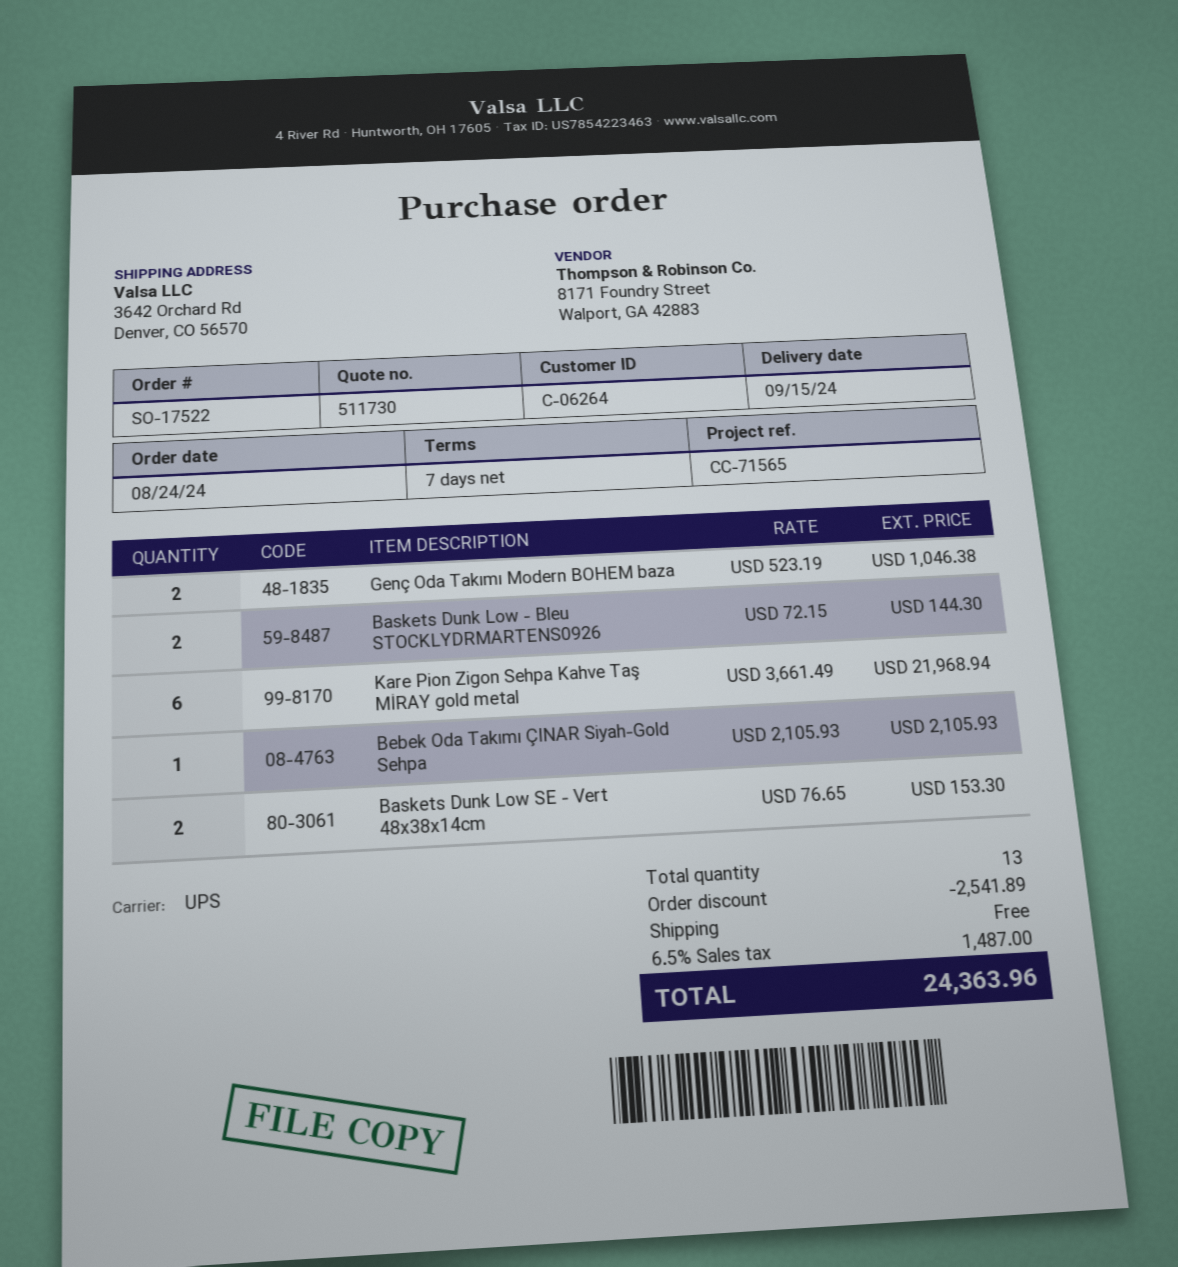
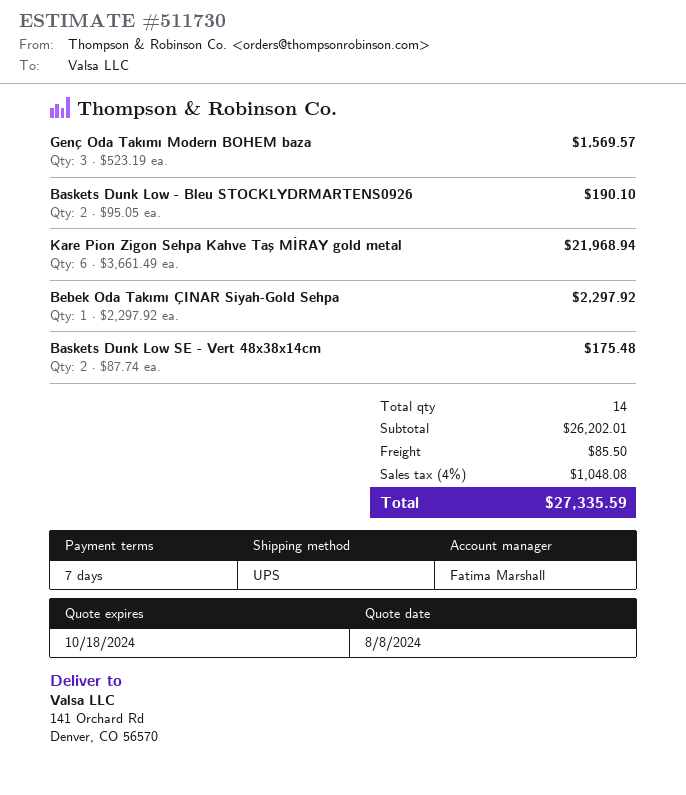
ship to: 3642 Orchard Rd, Denver, CO 56570 -> 141 Orchard Rd, Denver, CO 56570
Genç Oda Takımı Modern BOHEM baza: 2 x 523.19 = 1046.38 -> 3 x 523.19 = 1569.57
Baskets Dunk Low - Bleu STOCKLYDRMARTENS0926: 2 x 72.15 = 144.30 -> 2 x 95.05 = 190.10
Bebek Oda Takımı ÇINAR Siyah-Gold Sehpa: 1 x 2105.93 = 2105.93 -> 1 x 2297.92 = 2297.92
Baskets Dunk Low SE - Vert 48x38x14cm: 2 x 76.65 = 153.30 -> 2 x 87.74 = 175.48
total quantity: 13 -> 14
discount: 2541.89 -> none
shipping: 0.00 -> 85.50
tax: 6.5% = 1487.00 -> 4% = 1048.08
total: 24363.96 -> 27335.59

